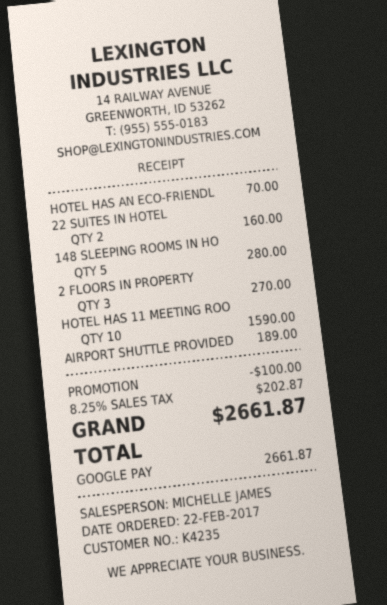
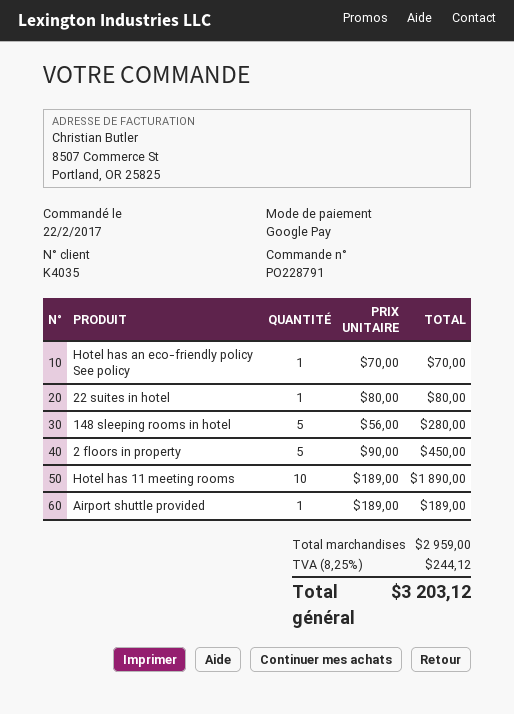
customer number: K4235 -> K4035
22 SUITES IN HOTEL: 2 for 160.00 -> 1 for 80.00
2 FLOORS IN PROPERTY: 3 for 270.00 -> 5 for 450.00
HOTEL HAS 11 MEETING ROO: 10 for 1590.00 -> 10 for 1890.00
discount: 100.00 -> none
tax: 8.25% = 202.87 -> 8.25% = 244.12
total: 2661.87 -> 3203.12

